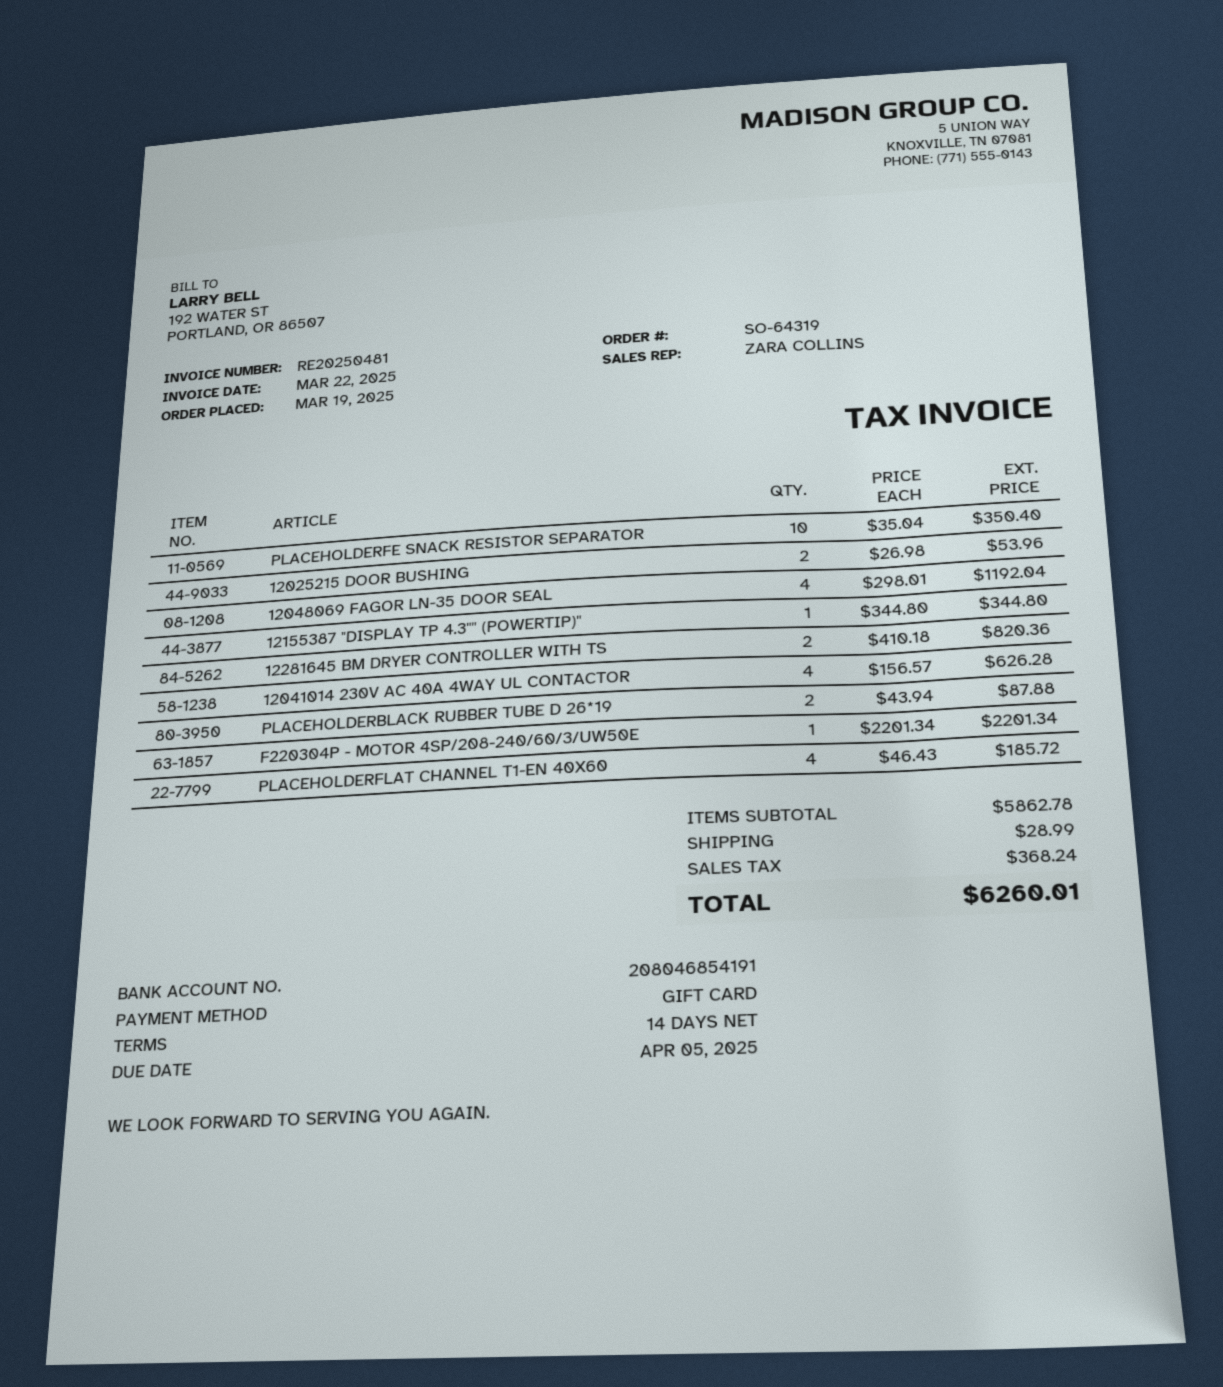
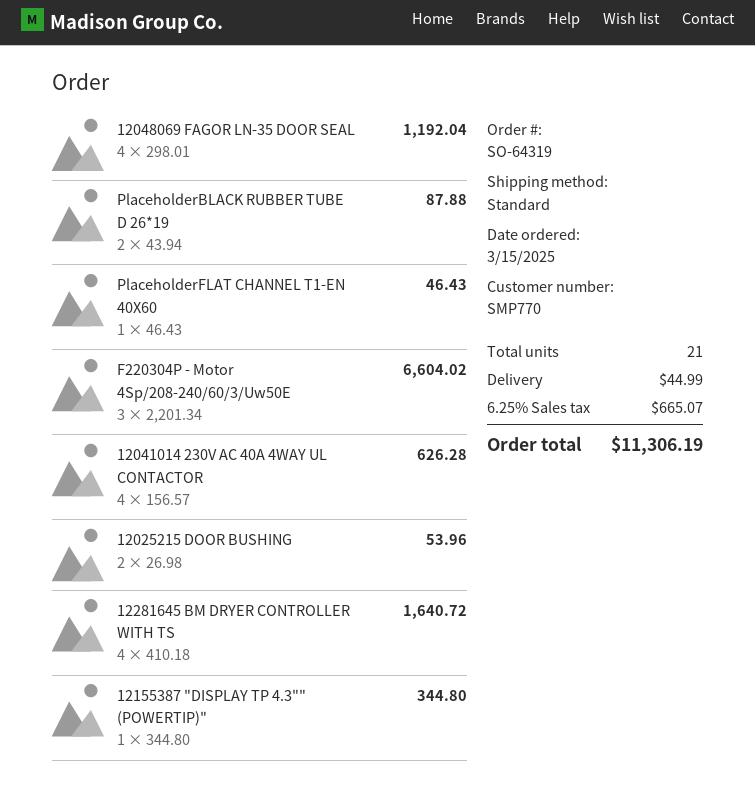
order date: 2025-03-19 -> 2025-03-15
PLACEHOLDERFE SNACK RESISTOR SEPARATOR: 10 x 35.04 = 350.40 -> none
12281645 BM DRYER CONTROLLER WITH TS: 2 x 410.18 = 820.36 -> 4 x 410.18 = 1640.72
F220304P - MOTOR 4SP/208-240/60/3/UW50E: 1 x 2201.34 = 2201.34 -> 3 x 2201.34 = 6604.02
PLACEHOLDERFLAT CHANNEL T1-EN 40X60: 4 x 46.43 = 185.72 -> 1 x 46.43 = 46.43
shipping: 28.99 -> 44.99
tax: 368.24 -> 665.07
total: 6260.01 -> 11306.19

